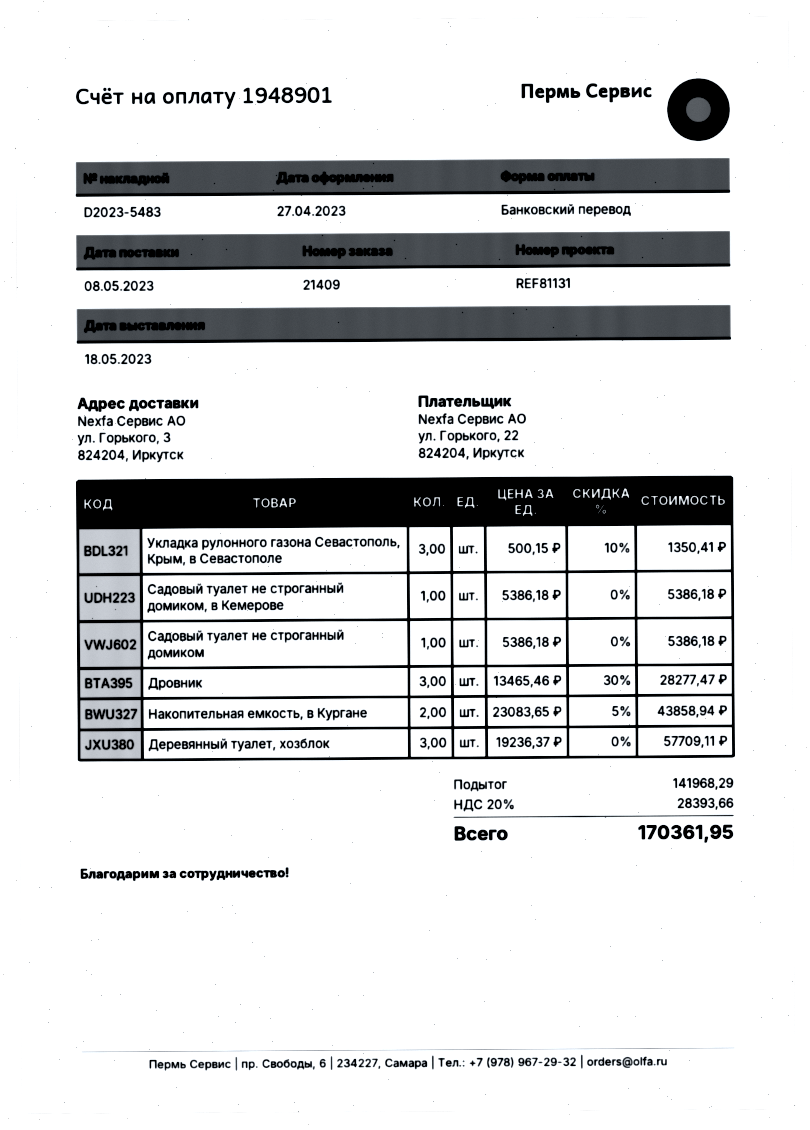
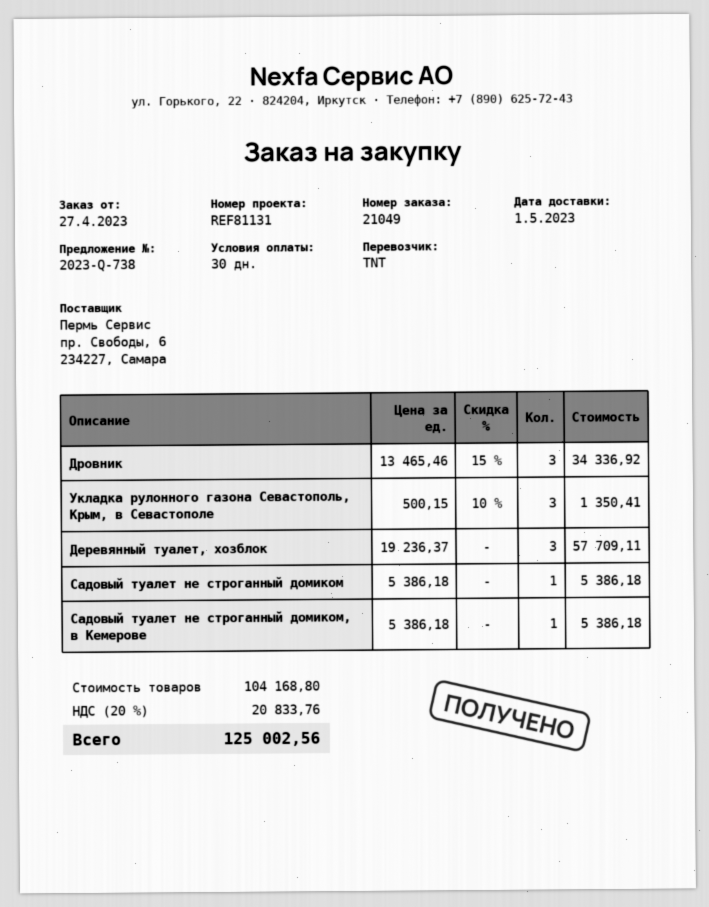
order number: 21409 -> 21049
delivery date: 2023-05-08 -> 2023-05-01
Дровник: 3 x 13465.46 - 30% = 28277.47 -> 3 x 13465.46 - 15% = 34336.92
Накопительная емкость, в Кургане: 2 x 23083.65 - 5% = 43858.94 -> none
subtotal: 141968.29 -> 104168.80
tax: 20% = 28393.66 -> 20% = 20833.76
total: 170361.95 -> 125002.56

